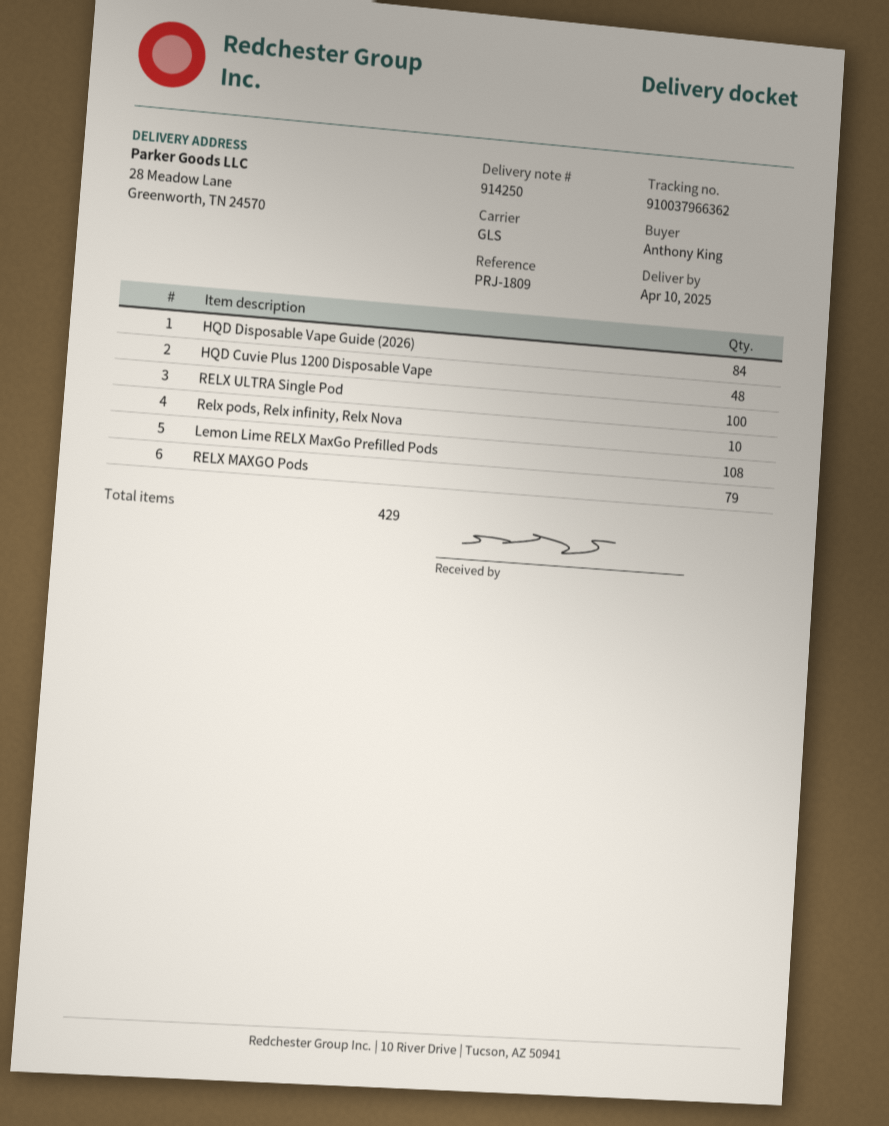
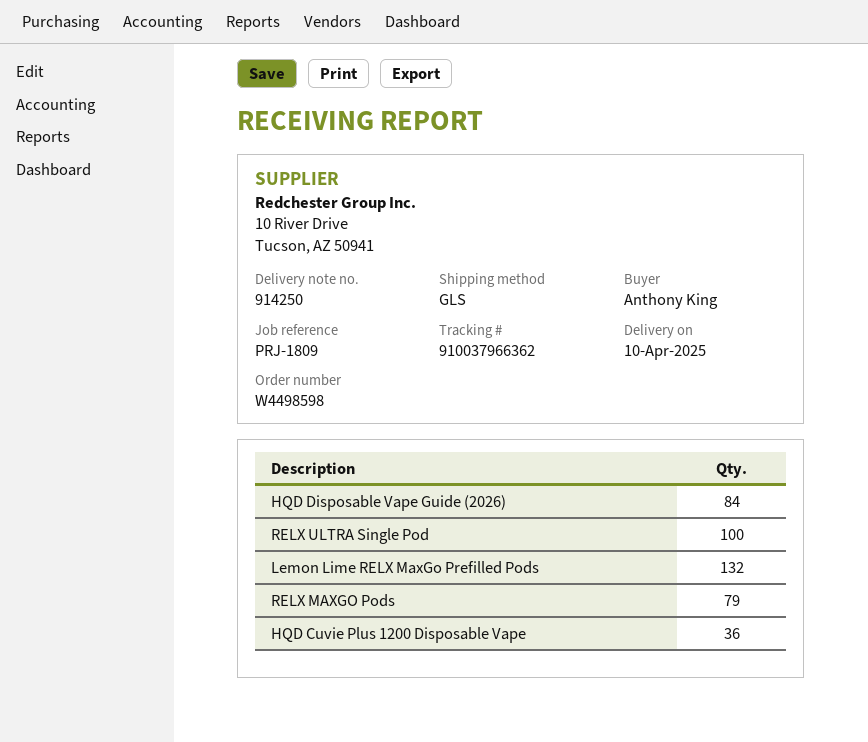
HQD Cuvie Plus 1200 Disposable Vape: 48 -> 36
Relx pods, Relx infinity, Relx Nova: 10 -> none
Lemon Lime RELX MaxGo Prefilled Pods: 108 -> 132

